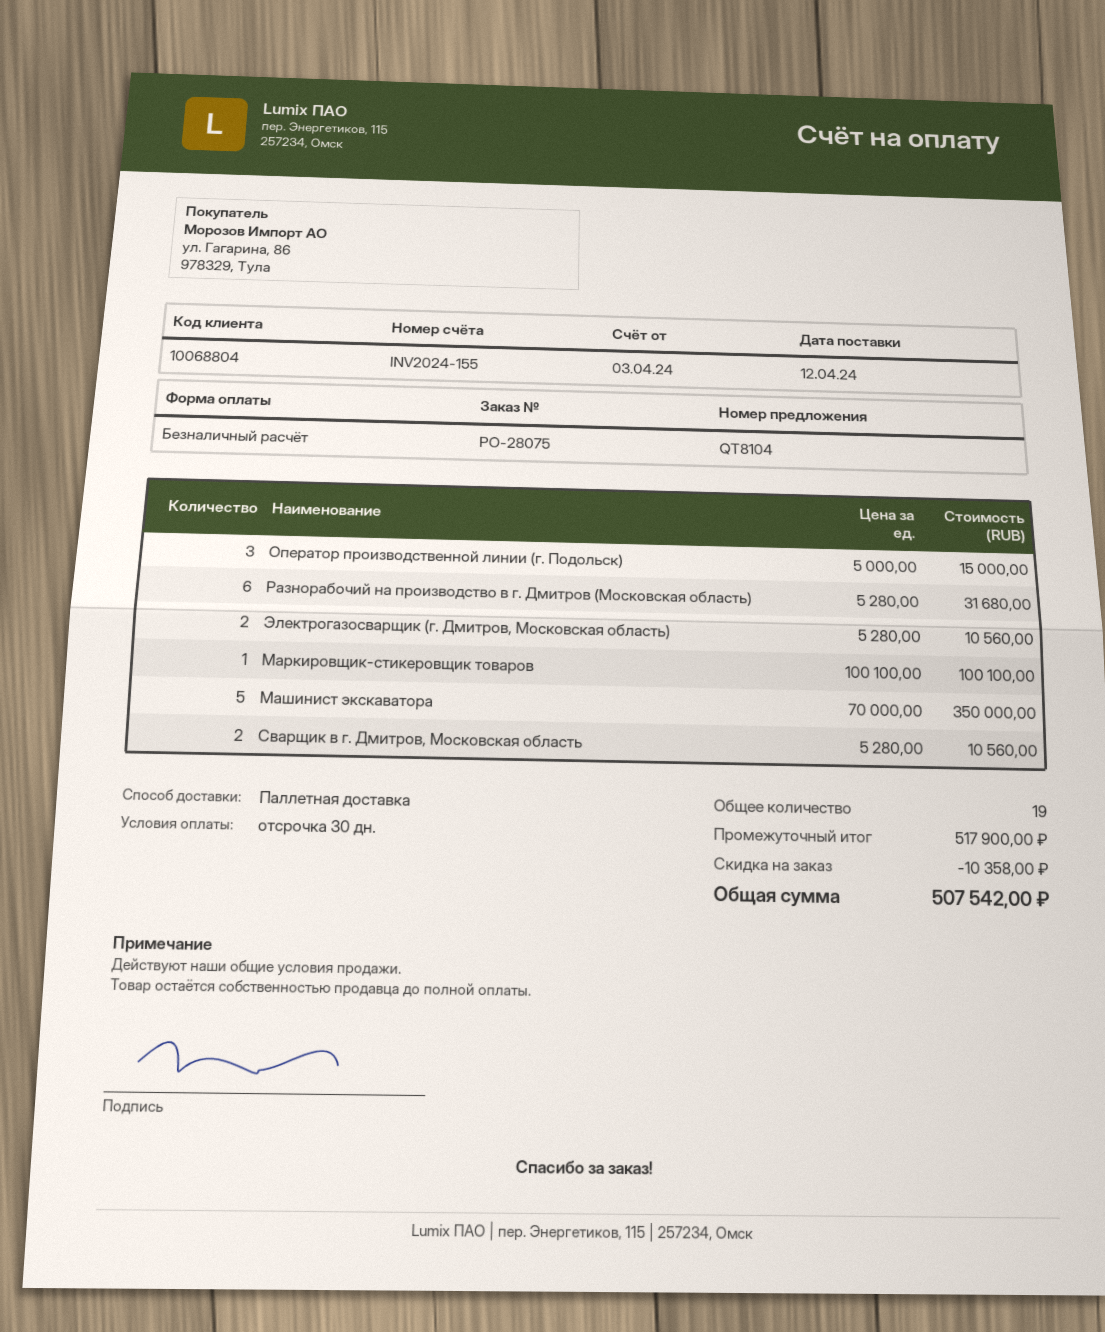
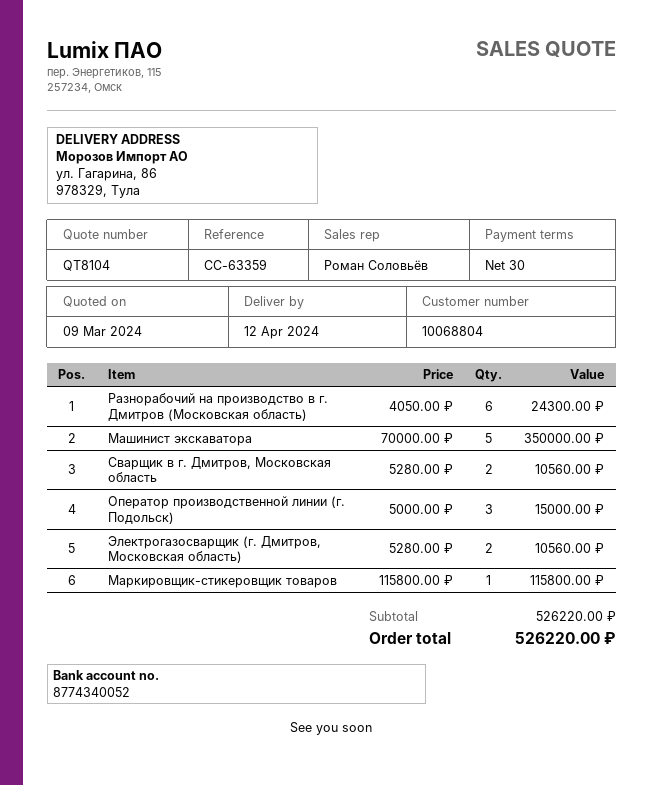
Разнорабочий на производство в г. Дмитров (Московская область): 6 x 5280.00 = 31680.00 -> 6 x 4050.00 = 24300.00
Маркировщик-стикеровщик товаров: 1 x 100100.00 = 100100.00 -> 1 x 115800.00 = 115800.00
subtotal: 517900.00 -> 526220.00
discount: 10358.00 -> none
total: 507542.00 -> 526220.00

